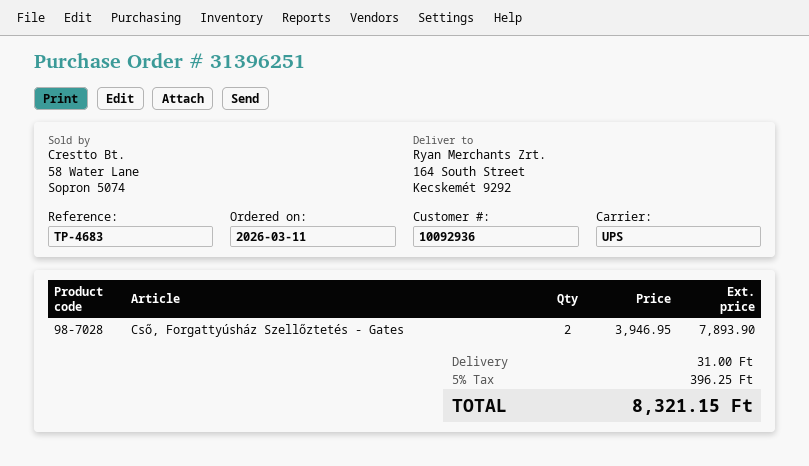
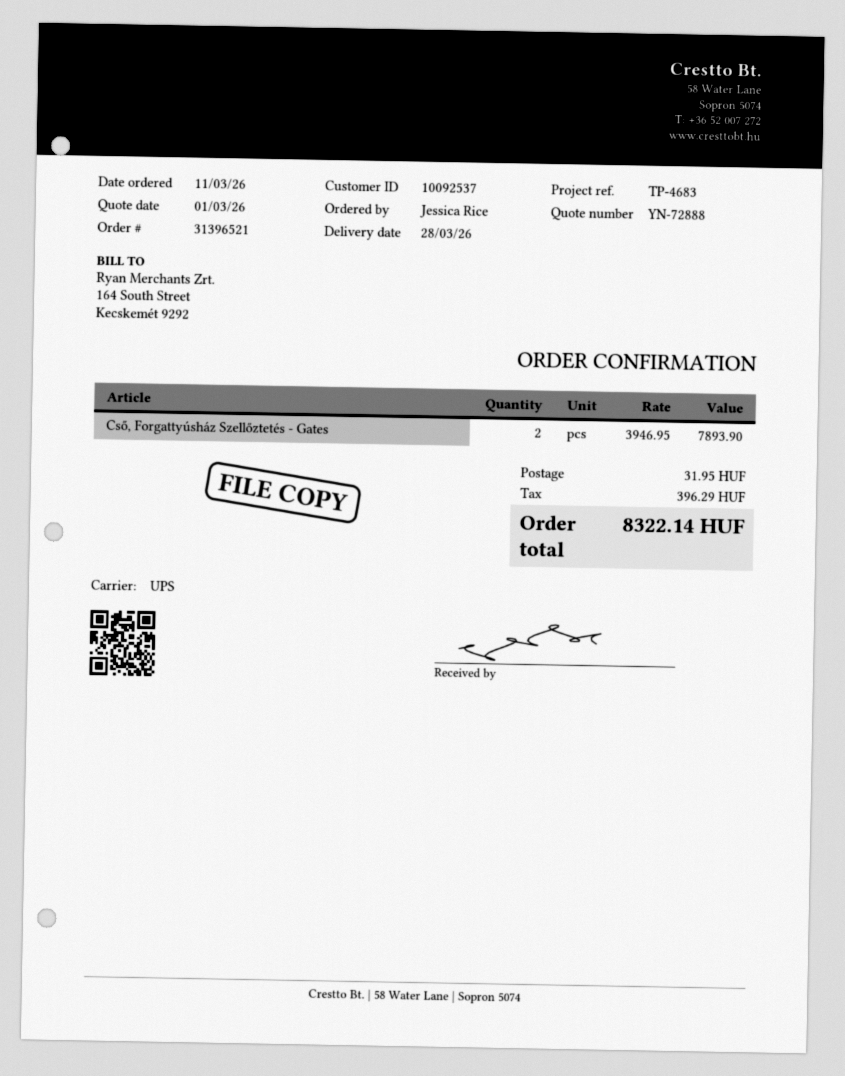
order number: 31396251 -> 31396521
customer number: 10092936 -> 10092537
shipping: 31.00 -> 31.95
tax: 396.25 -> 396.29
total: 8321.15 -> 8322.14

